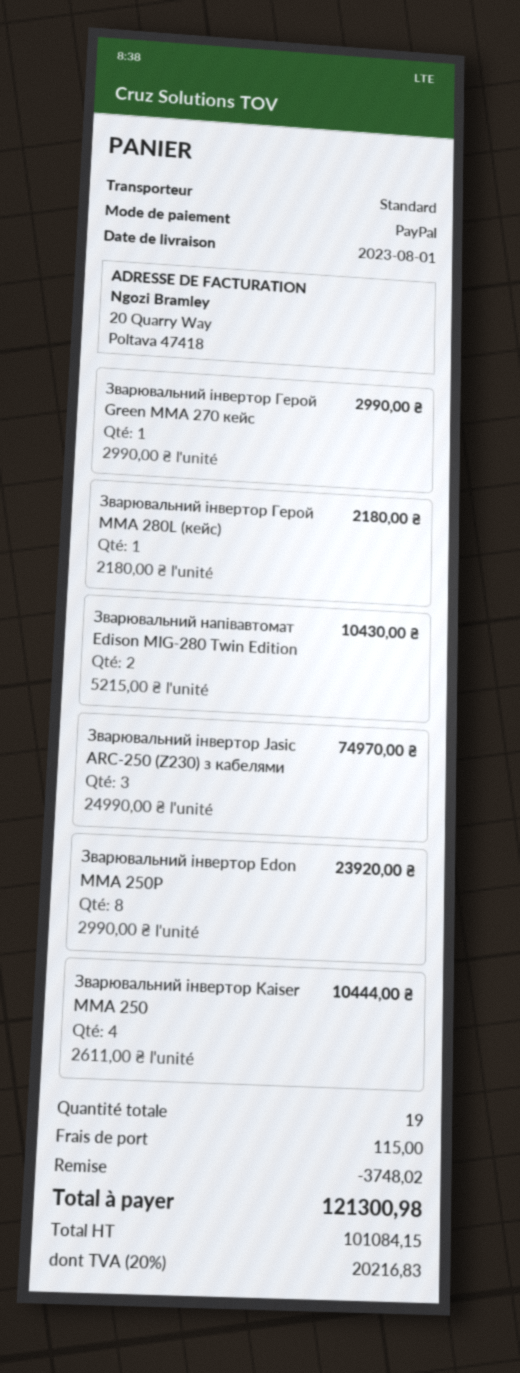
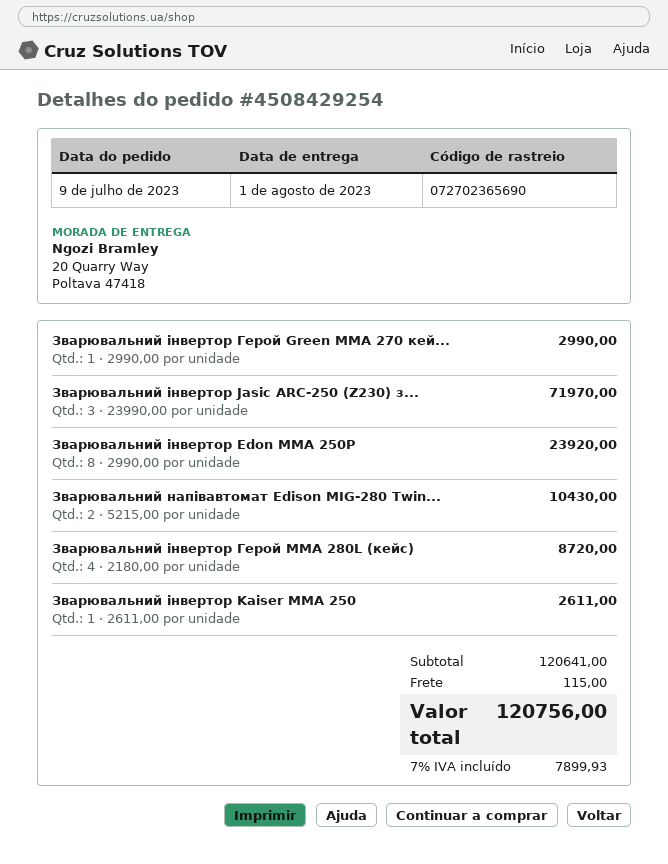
Зварювальний інвертор Герой ММА 280L (кейс): 1 x 2180.00 = 2180.00 -> 4 x 2180.00 = 8720.00
Зварювальний інвертор Jasic ARC-250 (Z230) з кабелями: 3 x 24990.00 = 74970.00 -> 3 x 23990.00 = 71970.00
Зварювальний інвертор Kaiser MMA 250: 4 x 2611.00 = 10444.00 -> 1 x 2611.00 = 2611.00
discount: 3748.02 -> none
tax: 20% = 20216.83 -> 7% = 7899.93
total: 121300.98 -> 120756.00

